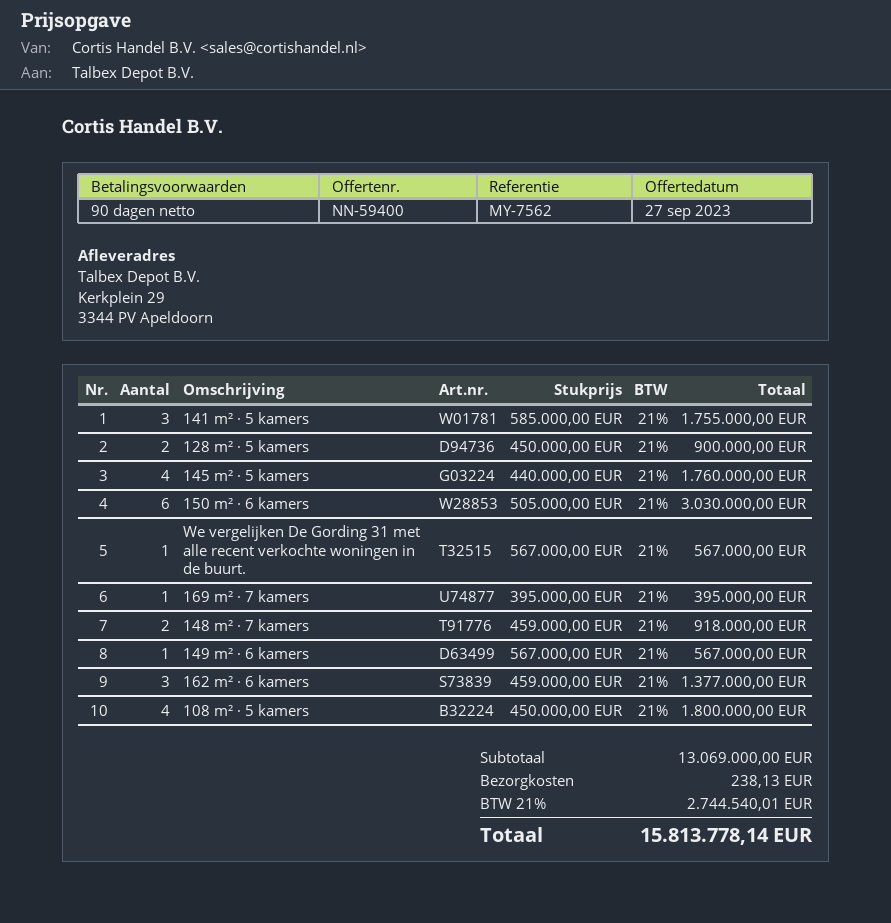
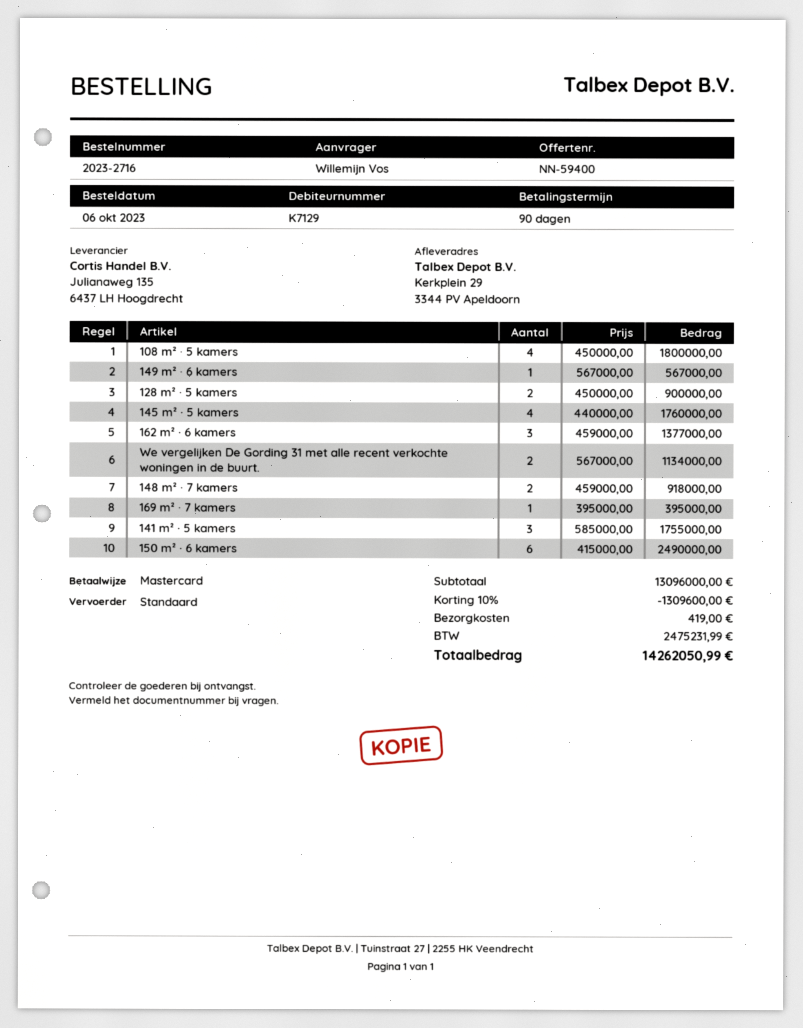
150 m² · 6 kamers: 6 x 505000.00 = 3030000.00 -> 6 x 415000.00 = 2490000.00
We vergelijken De Gording 31 met alle recent verkochte woningen in de buurt.: 1 x 567000.00 = 567000.00 -> 2 x 567000.00 = 1134000.00
subtotal: 13069000.00 -> 13096000.00
discount: none -> 10% = 1309600.00
shipping: 238.13 -> 419.00
tax: 2744540.01 -> 2475231.99
total: 15813778.14 -> 14262050.99

